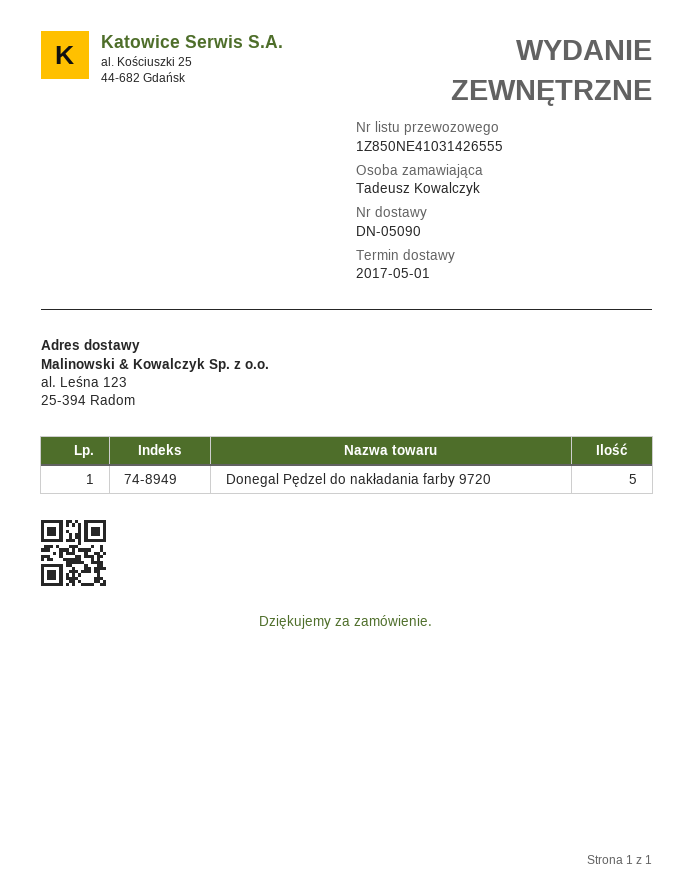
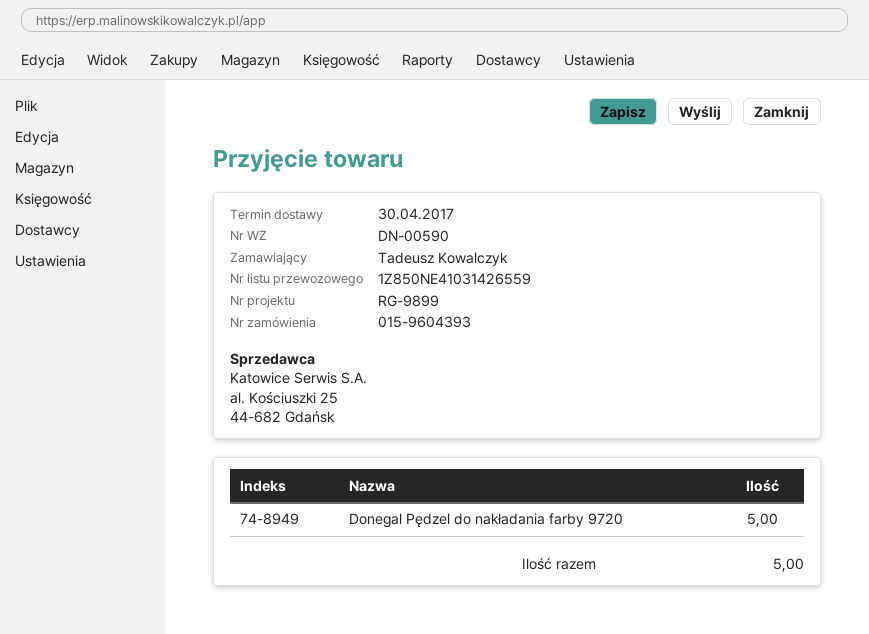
delivery note number: DN-05090 -> DN-00590
delivery date: 2017-05-01 -> 2017-04-30
tracking number: 1Z850NE41031426555 -> 1Z850NE41031426559

